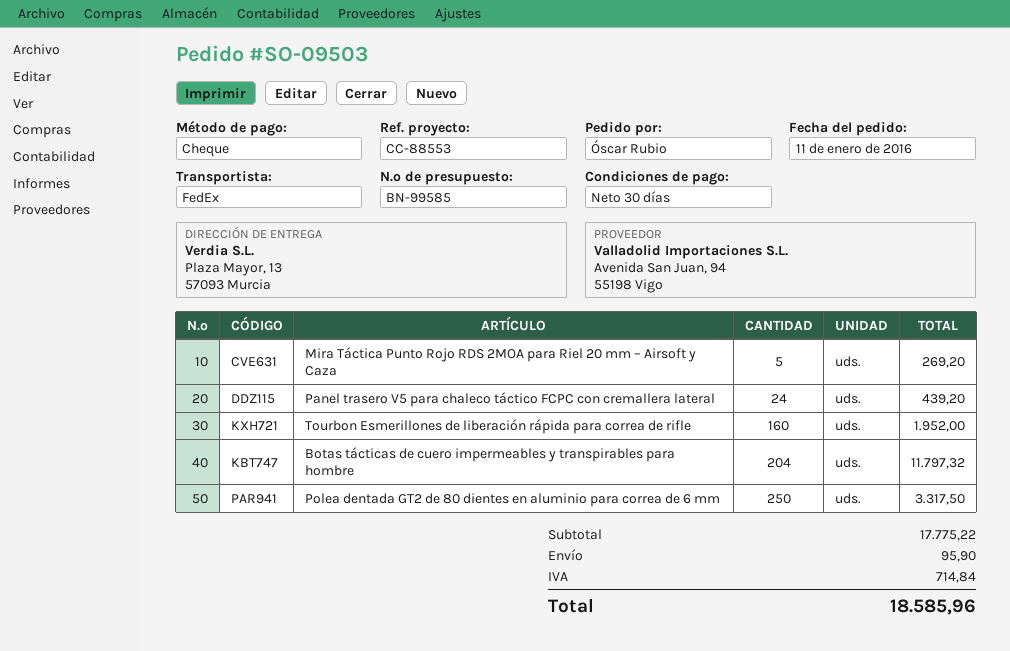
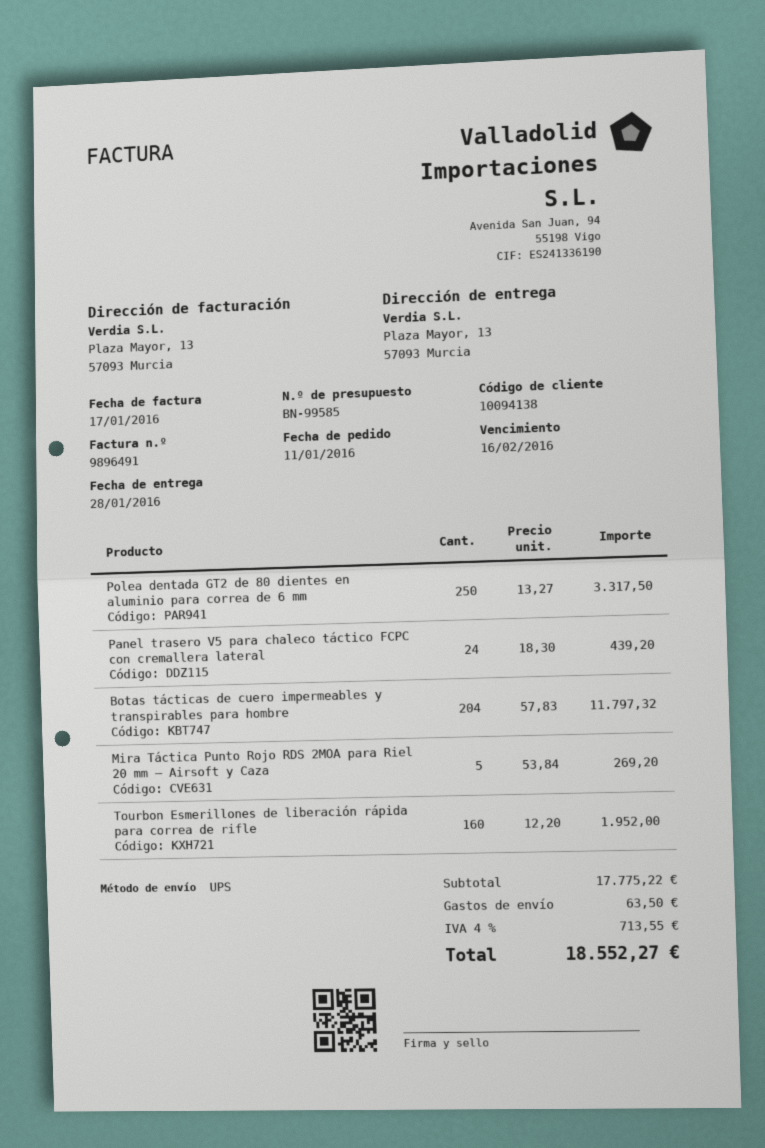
shipping method: FedEx -> UPS
shipping: 95.90 -> 63.50
tax: 714.84 -> 713.55
total: 18585.96 -> 18552.27

